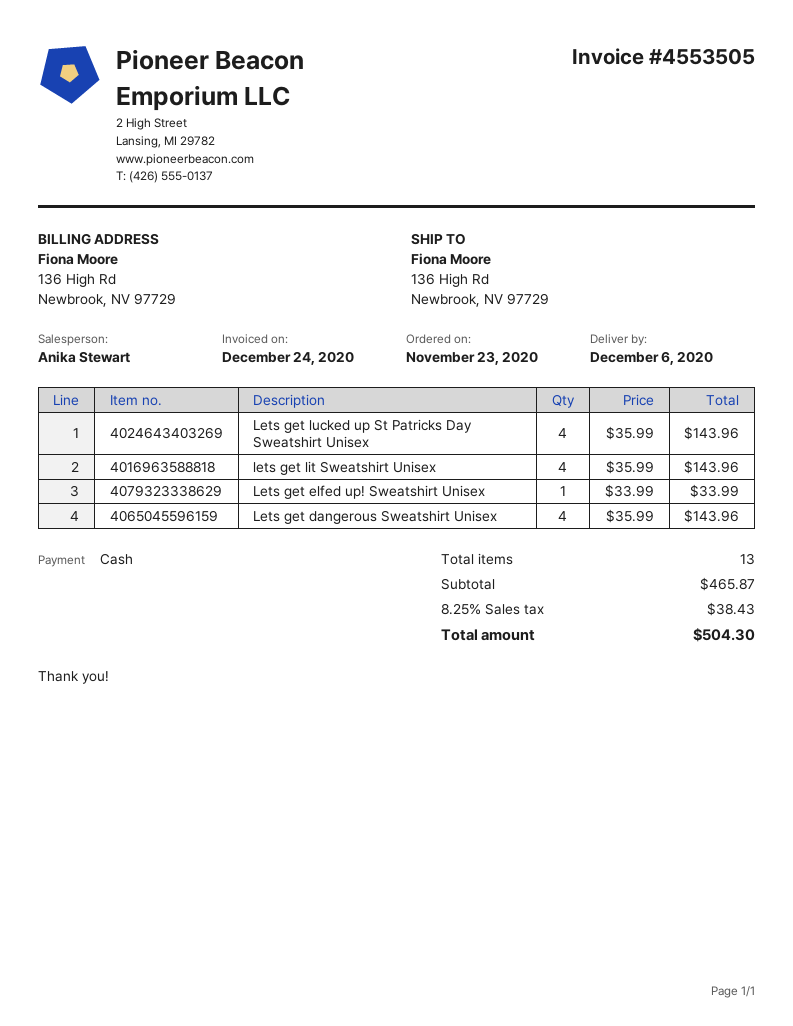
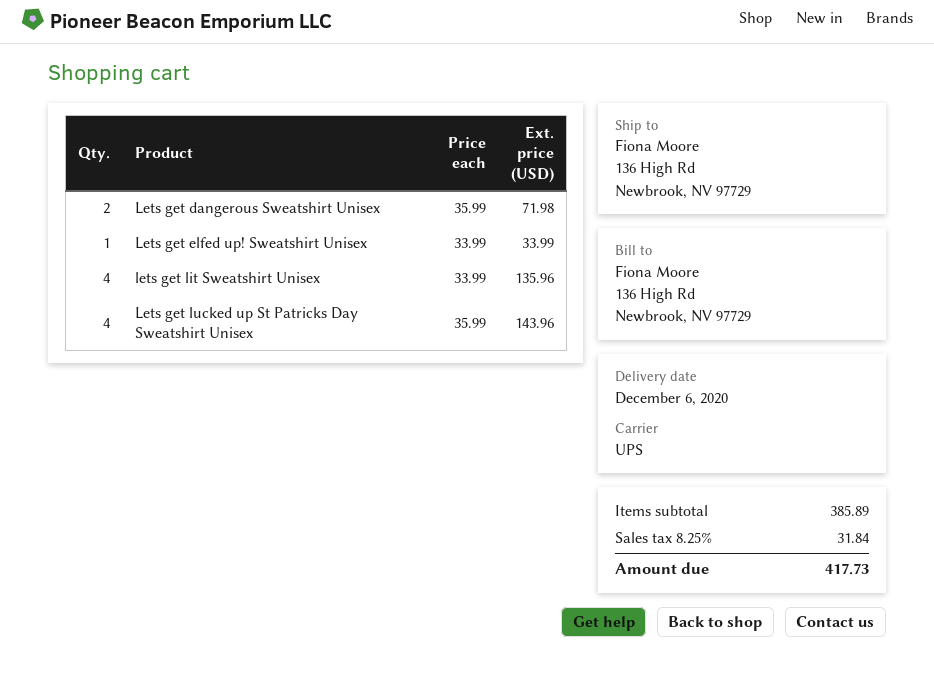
lets get lit Sweatshirt Unisex: 4 x 35.99 = 143.96 -> 4 x 33.99 = 135.96
Lets get dangerous Sweatshirt Unisex: 4 x 35.99 = 143.96 -> 2 x 35.99 = 71.98
subtotal: 465.87 -> 385.89
tax: 8.25% = 38.43 -> 8.25% = 31.84
total: 504.30 -> 417.73

